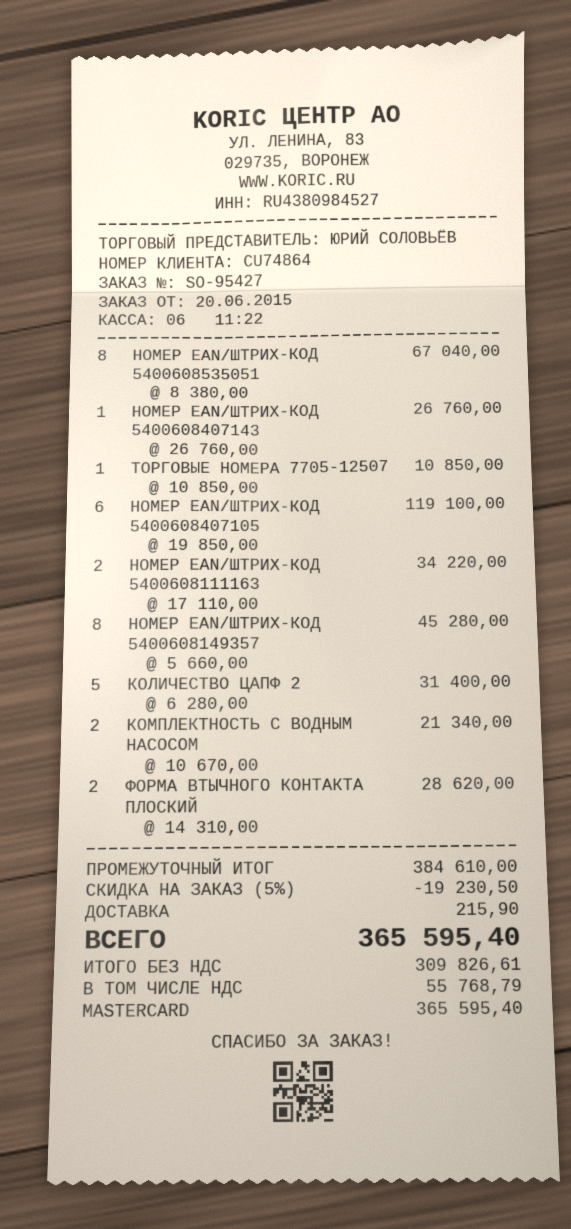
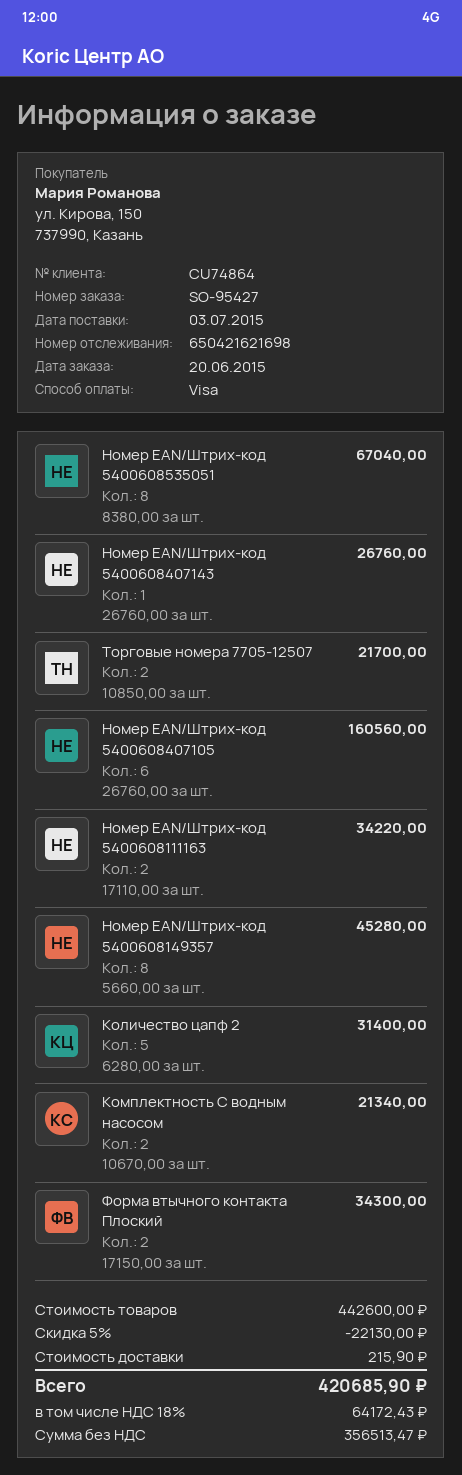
payment method: Mastercard -> Visa
ТОРГОВЫЕ НОМЕРА 7705-12507: 1 x 10850.00 = 10850.00 -> 2 x 10850.00 = 21700.00
НОМЕР EAN/ШТРИХ-КОД 5400608407105: 6 x 19850.00 = 119100.00 -> 6 x 26760.00 = 160560.00
ФОРМА ВТЫЧНОГО КОНТАКТА ПЛОСКИЙ: 2 x 14310.00 = 28620.00 -> 2 x 17150.00 = 34300.00
subtotal: 384610.00 -> 442600.00
discount: 5% = 19230.50 -> 5% = 22130.00
net: 309826.61 -> 356513.47
tax: 55768.79 -> 64172.43
total: 365595.40 -> 420685.90

